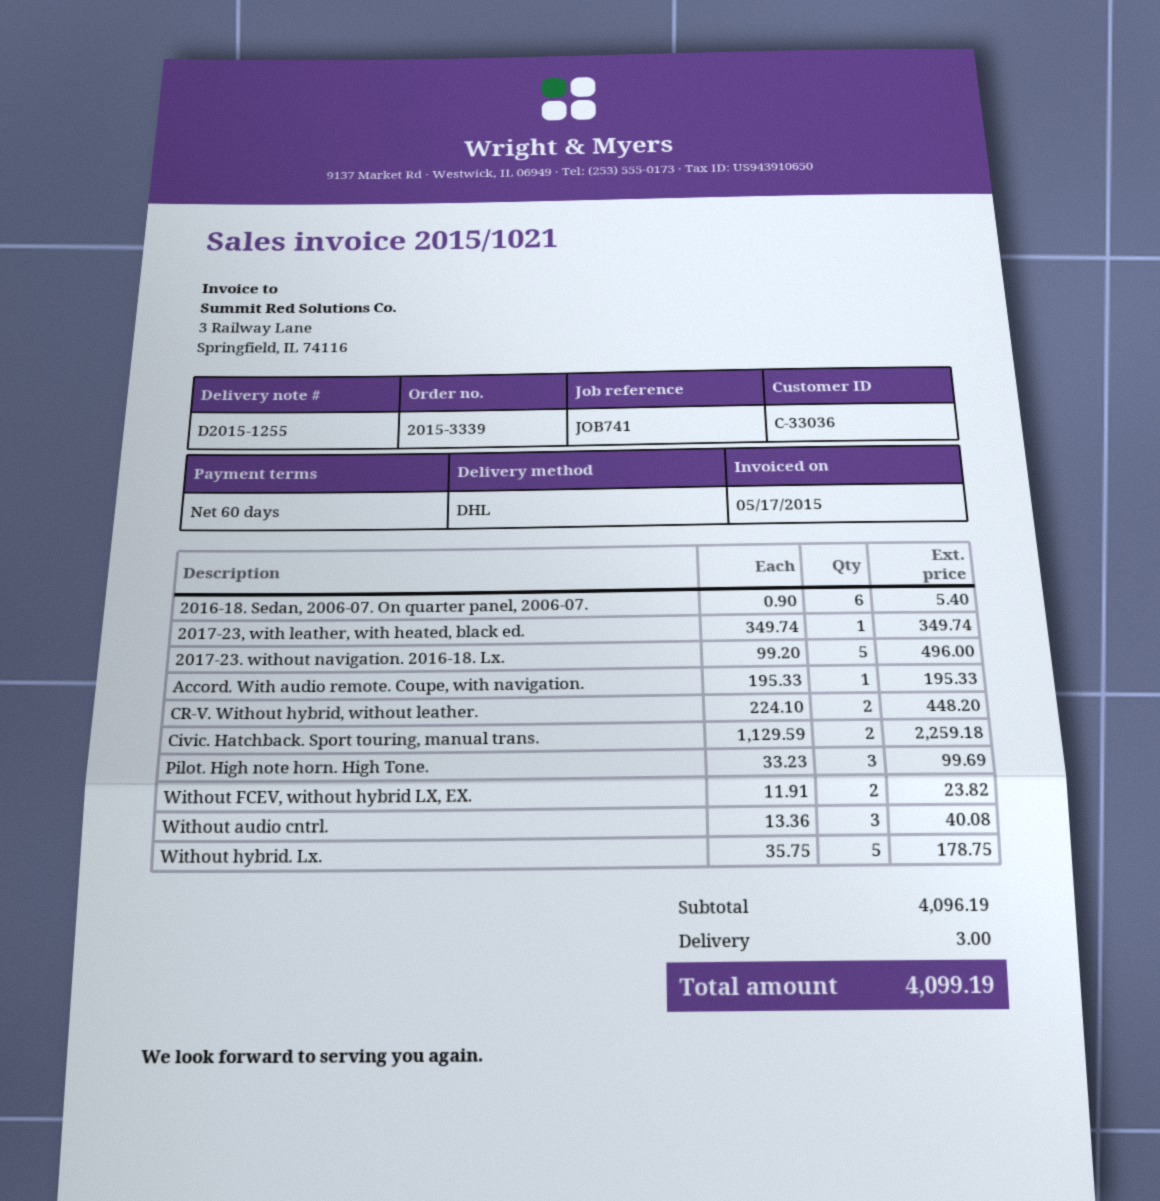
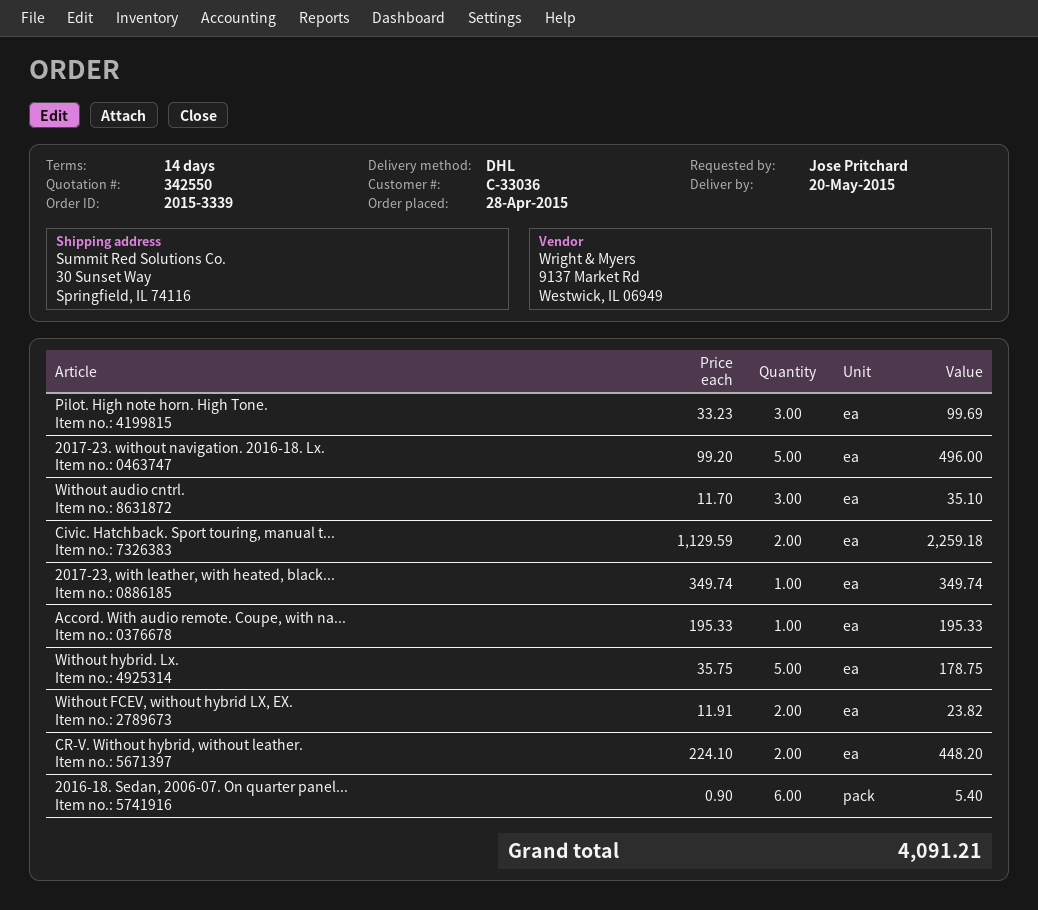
payment terms: 60 days -> 14 days
Without audio cntrl.: 3 x 13.36 = 40.08 -> 3 x 11.70 = 35.10
shipping: 3.00 -> none
total: 4099.19 -> 4091.21

